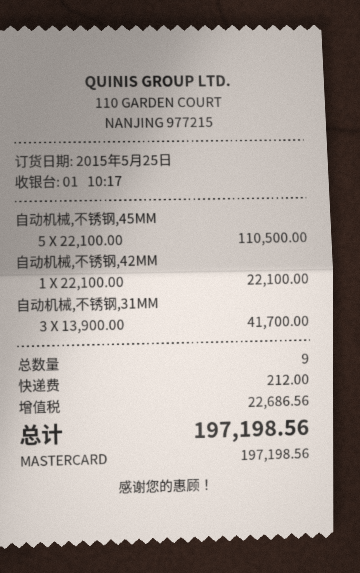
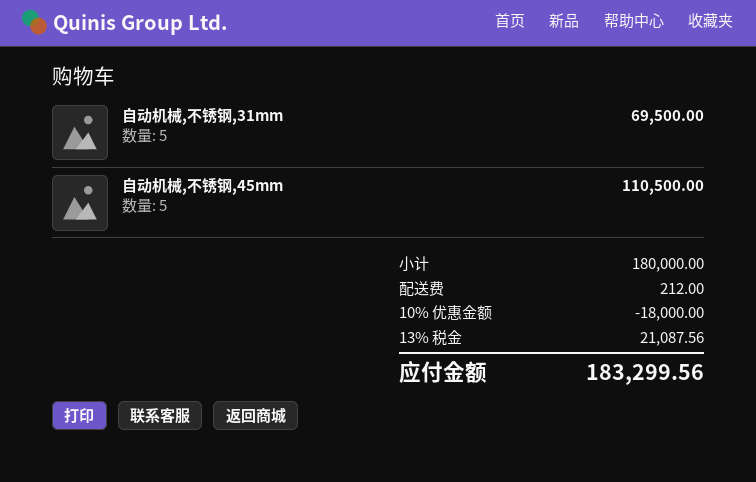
自动机械,不锈钢,42MM: 1 for 22100.00 -> none
自动机械,不锈钢,31MM: 3 for 41700.00 -> 5 for 69500.00
discount: none -> 10% = 18000.00
tax: 22686.56 -> 21087.56
total: 197198.56 -> 183299.56

